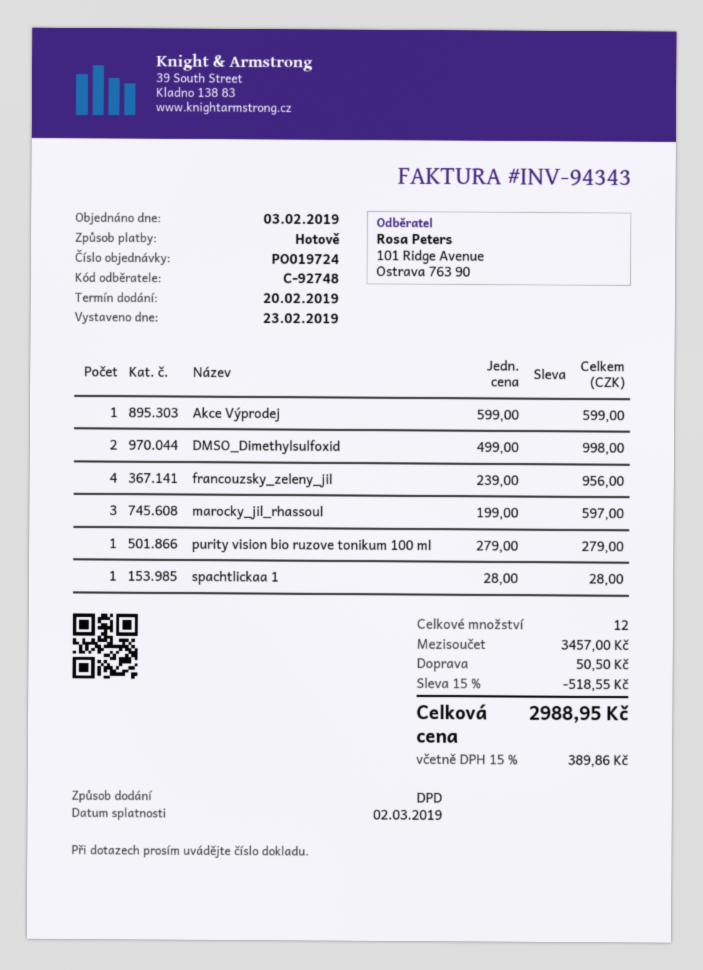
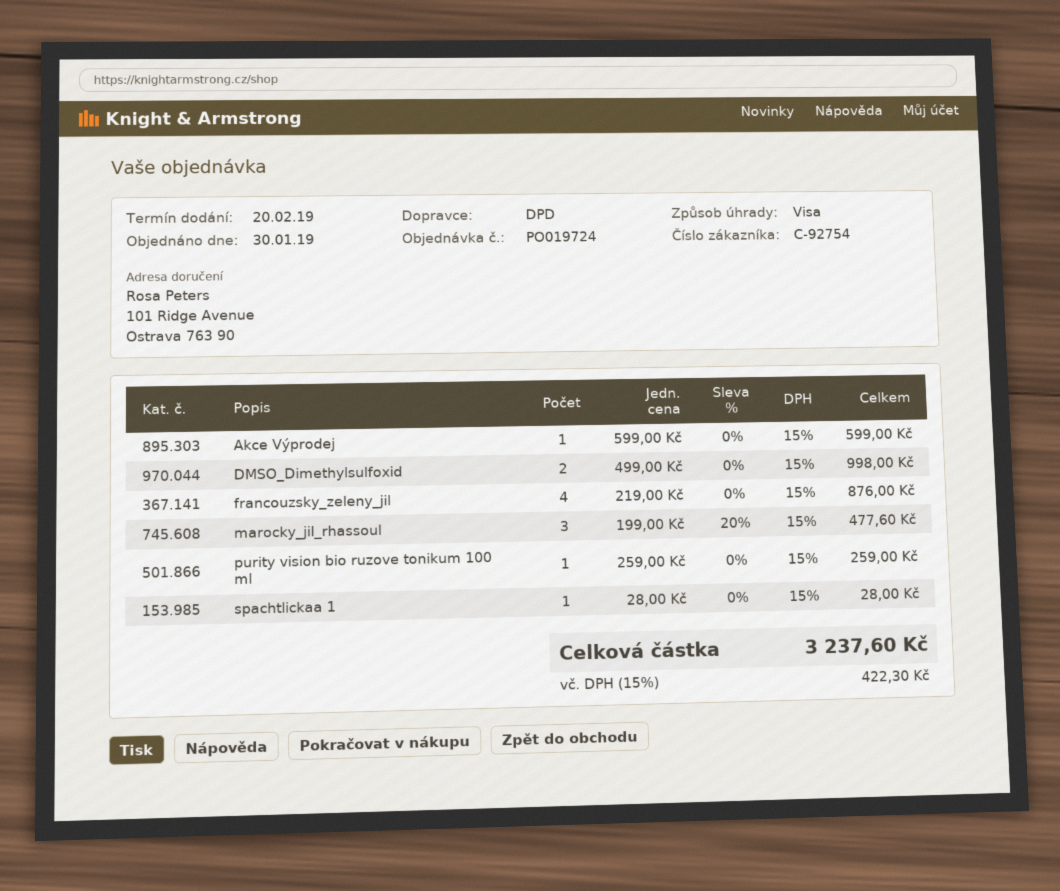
order date: 2019-02-03 -> 2019-01-30
customer number: C-92748 -> C-92754
payment method: cash -> Visa
francouzsky_zeleny_jil: 4 x 239.00 = 956.00 -> 4 x 219.00 = 876.00
marocky_jil_rhassoul: 3 x 199.00 = 597.00 -> 3 x 199.00 - 20% = 477.60
purity vision bio ruzove tonikum 100 ml: 1 x 279.00 = 279.00 -> 1 x 259.00 = 259.00
discount: 15% = 518.55 -> none
shipping: 50.50 -> none
tax: 15% = 389.86 -> 15% = 422.30
total: 2988.95 -> 3237.60

